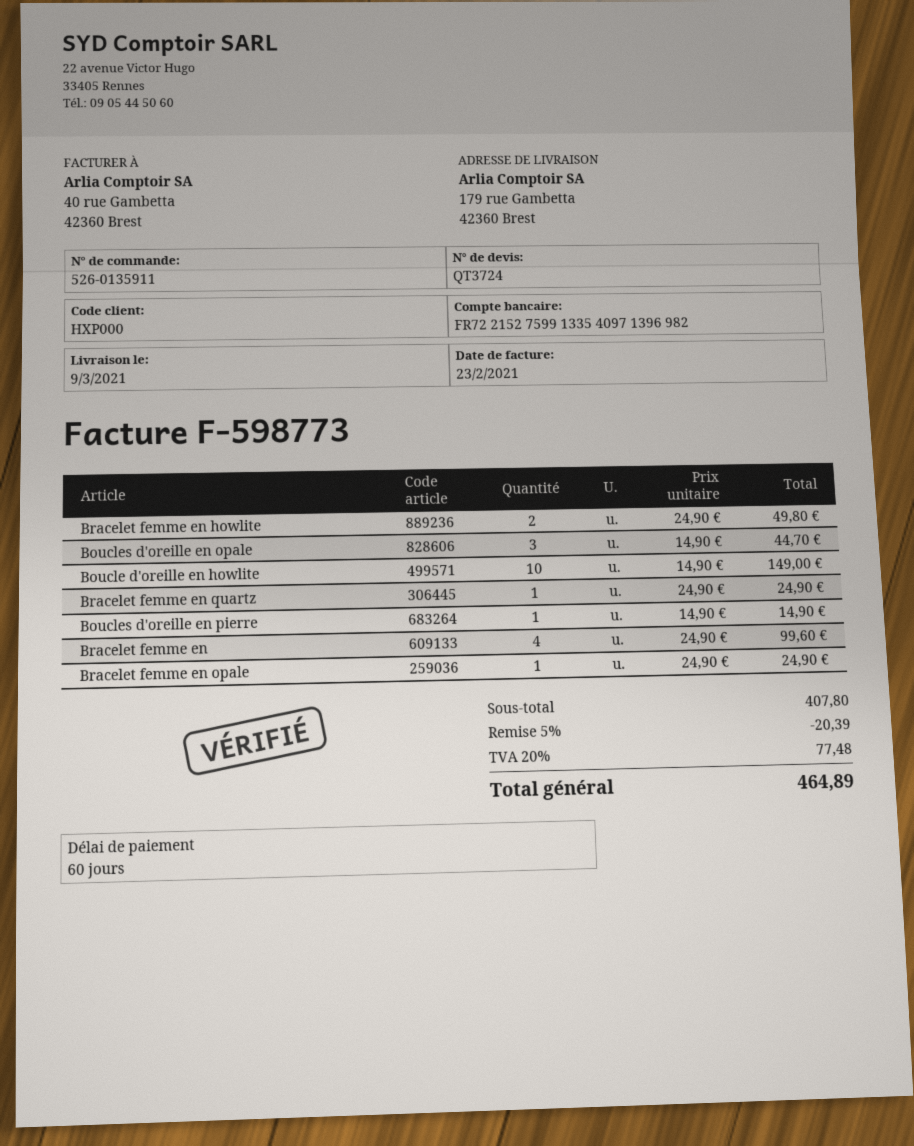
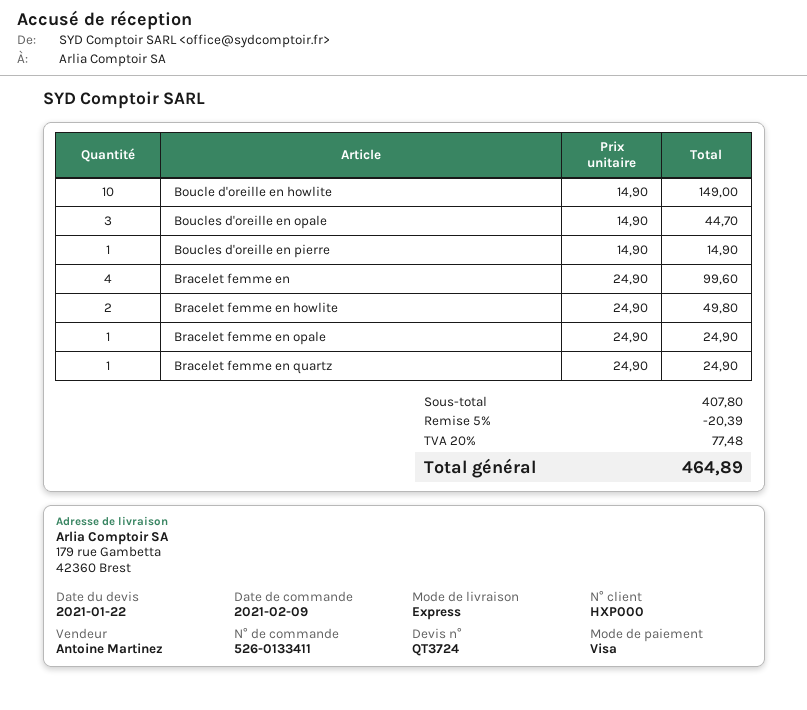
order number: 526-0135911 -> 526-0133411

